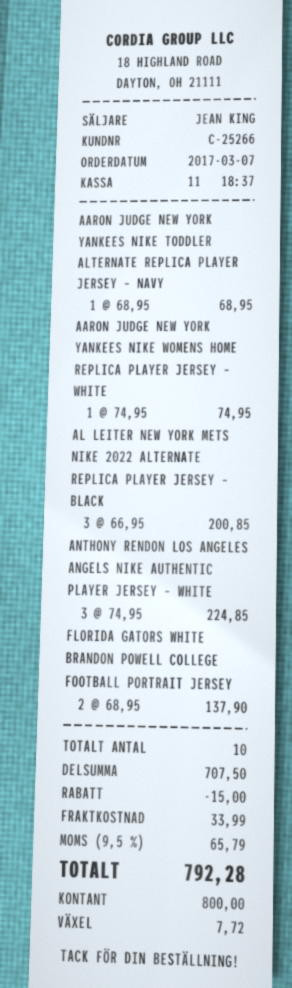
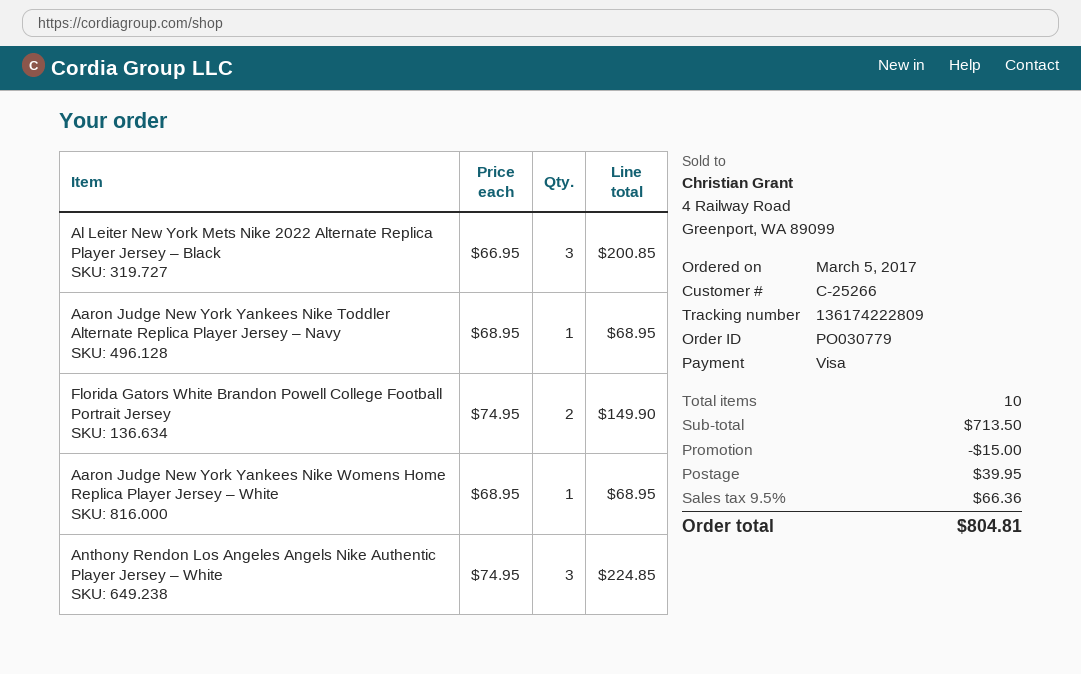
order date: 2017-03-07 -> 2017-03-05
payment method: cash -> Visa
AARON JUDGE NEW YORK YANKEES NIKE WOMENS HOME REPLICA PLAYER JERSEY – WHITE: 1 x 74.95 = 74.95 -> 1 x 68.95 = 68.95
FLORIDA GATORS WHITE BRANDON POWELL COLLEGE FOOTBALL PORTRAIT JERSEY: 2 x 68.95 = 137.90 -> 2 x 74.95 = 149.90
subtotal: 707.50 -> 713.50
shipping: 33.99 -> 39.95
tax: 9.5% = 65.79 -> 9.5% = 66.36
total: 792.28 -> 804.81

